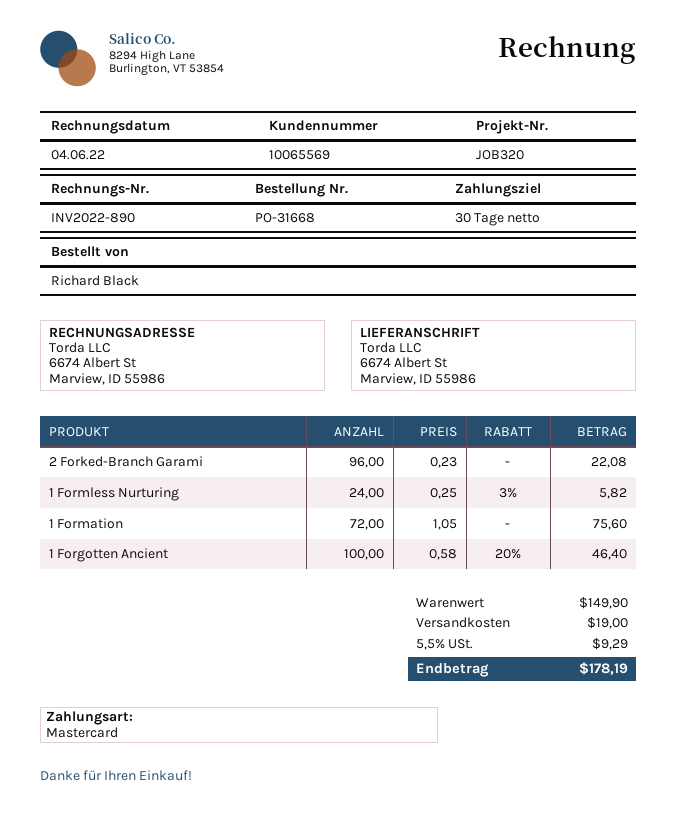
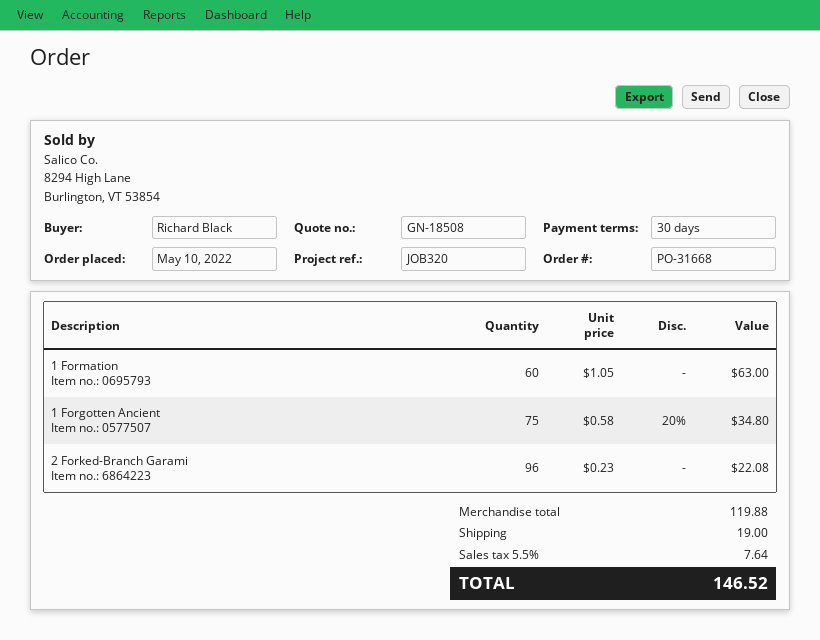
1 Formless Nurturing: 24 x 0.25 - 3% = 5.82 -> none
1 Formation: 72 x 1.05 = 75.60 -> 60 x 1.05 = 63.00
1 Forgotten Ancient: 100 x 0.58 - 20% = 46.40 -> 75 x 0.58 - 20% = 34.80
subtotal: 149.90 -> 119.88
tax: 5.5% = 9.29 -> 5.5% = 7.64
total: 178.19 -> 146.52

